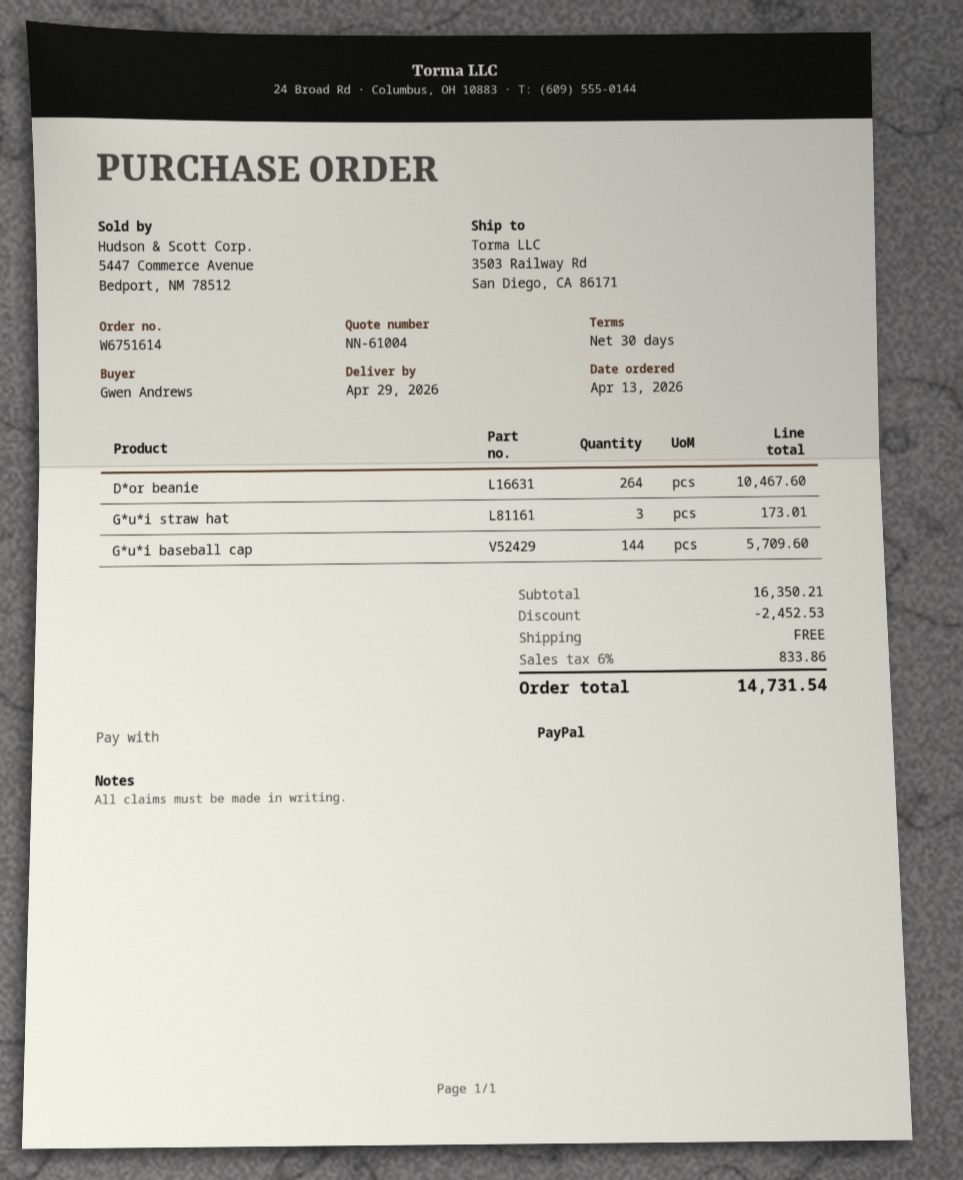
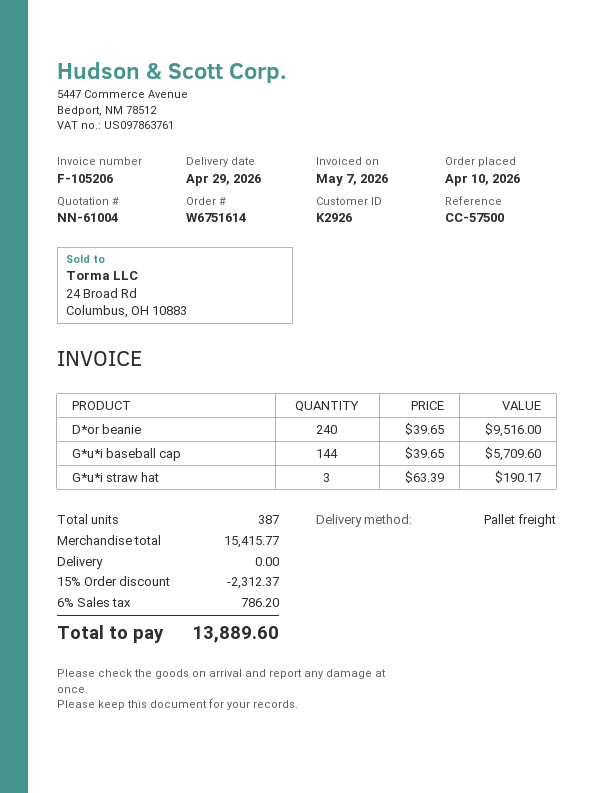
order date: 2026-04-13 -> 2026-04-10
D*or beanie: 264 for 10467.60 -> 240 for 9516.00
G*u*i straw hat: 3 for 173.01 -> 3 for 190.17
subtotal: 16350.21 -> 15415.77
discount: 2452.53 -> 2312.37
tax: 6% = 833.86 -> 6% = 786.20
total: 14731.54 -> 13889.60

